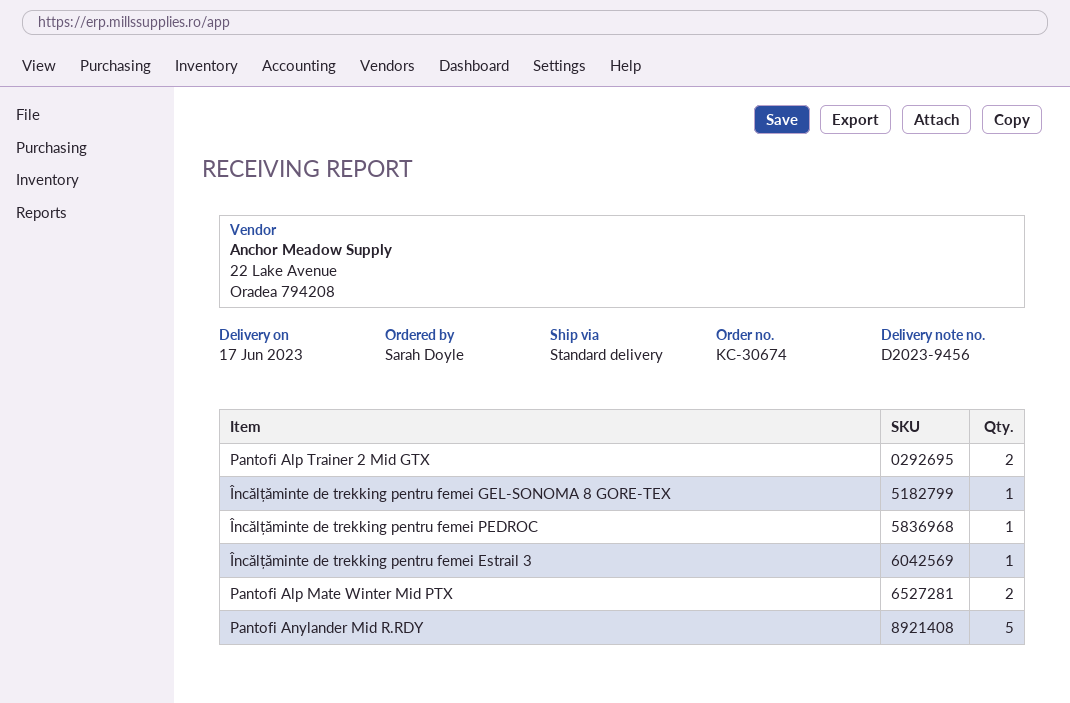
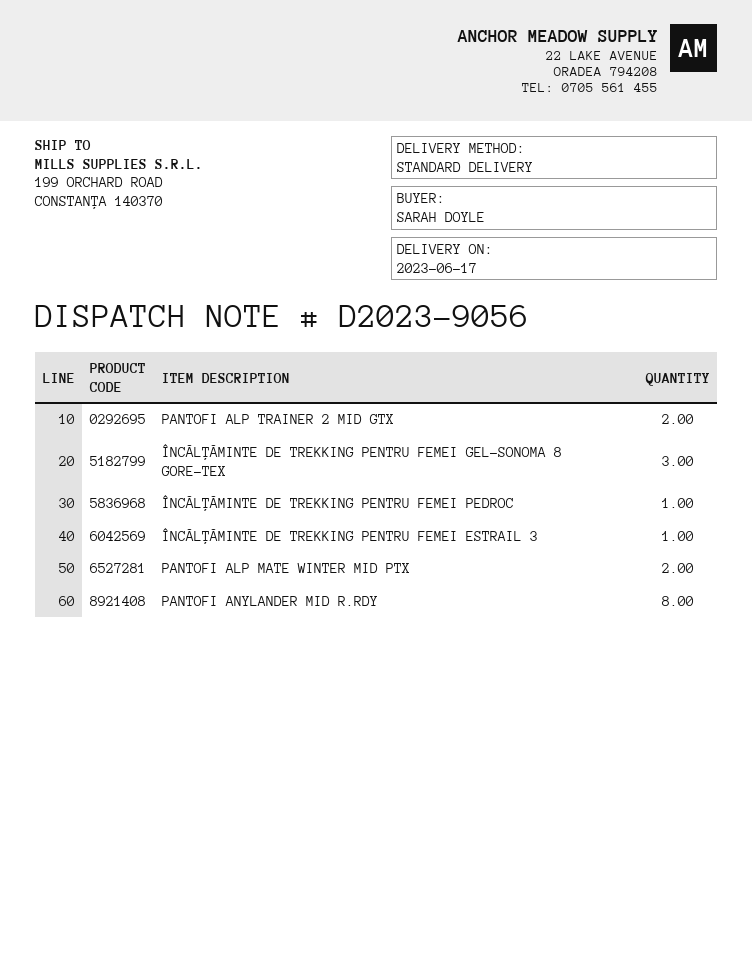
delivery note number: D2023-9456 -> D2023-9056
Încălțăminte de trekking pentru femei GEL-SONOMA 8 GORE-TEX: 1 -> 3
Pantofi Anylander Mid R.RDY: 5 -> 8

